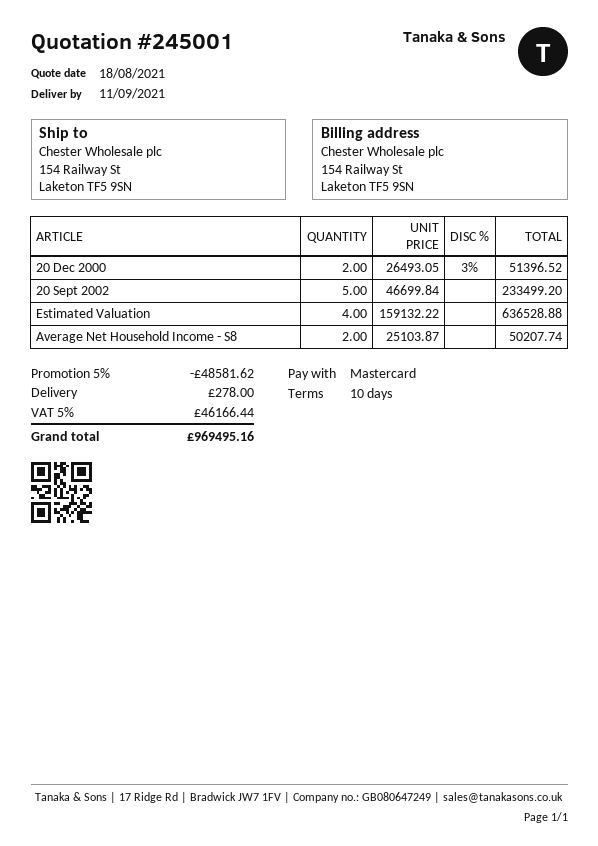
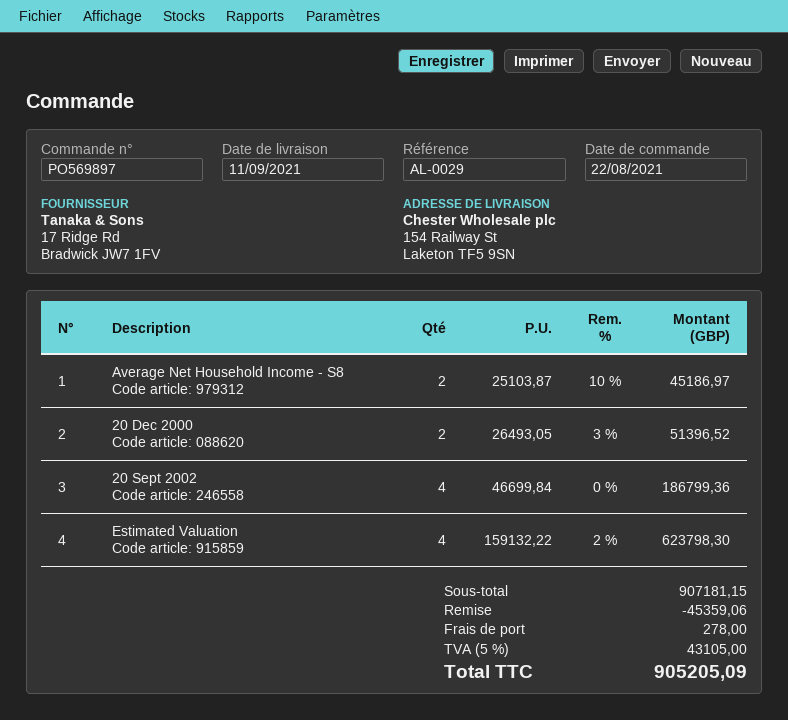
20 Sept 2002: 5 x 46699.84 = 233499.20 -> 4 x 46699.84 = 186799.36
Estimated Valuation: 4 x 159132.22 = 636528.88 -> 4 x 159132.22 - 2% = 623798.30
Average Net Household Income - S8: 2 x 25103.87 = 50207.74 -> 2 x 25103.87 - 10% = 45186.97
discount: 48581.62 -> 45359.06
tax: 5% = 46166.44 -> 5% = 43105.00
total: 969495.16 -> 905205.09

